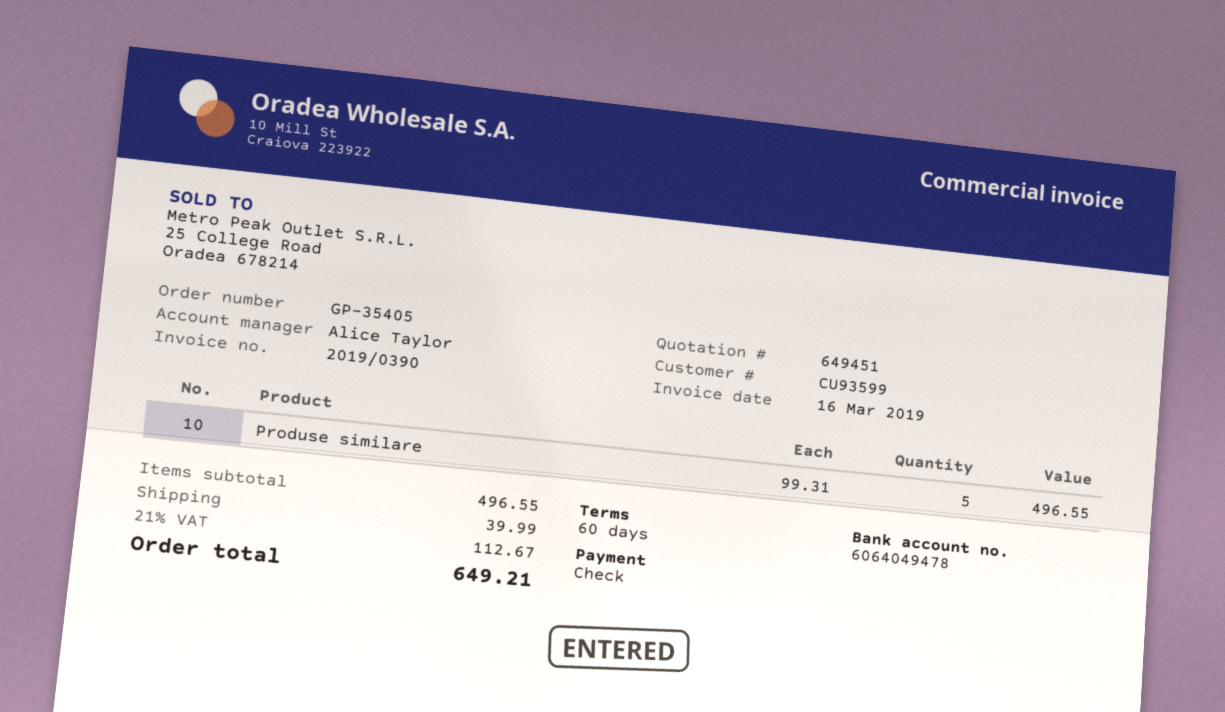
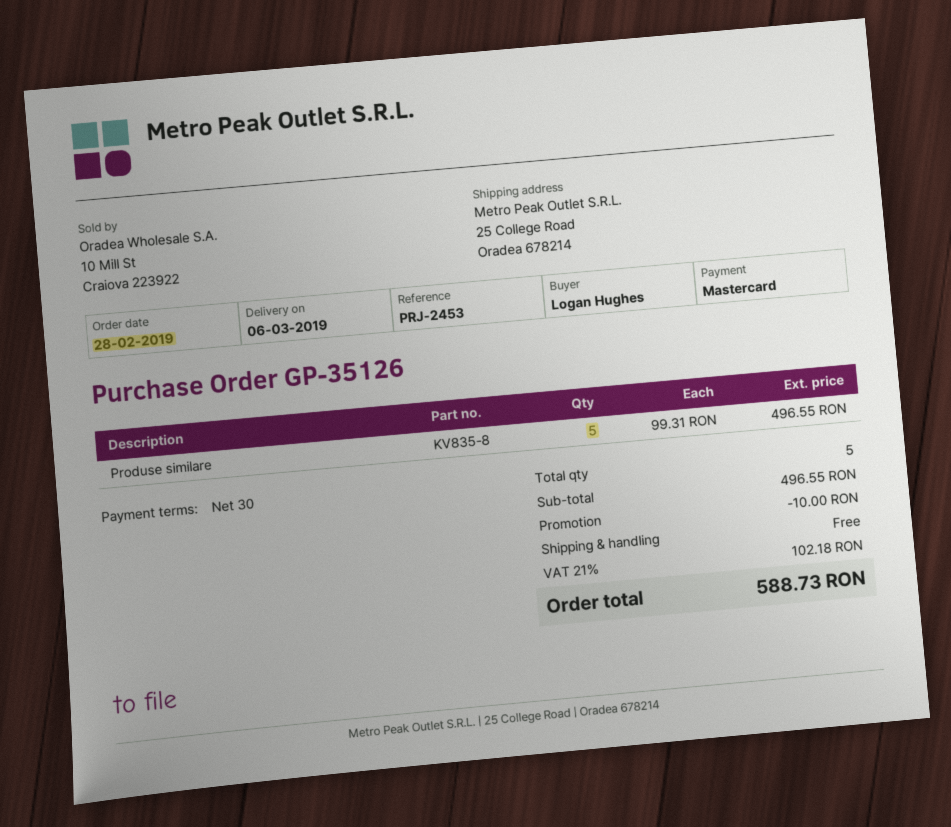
order number: GP-35405 -> GP-35126
payment terms: 60 days -> 30 days
payment method: cheque -> Mastercard
discount: none -> 10.00
shipping: 39.99 -> 0.00
tax: 21% = 112.67 -> 21% = 102.18
total: 649.21 -> 588.73

